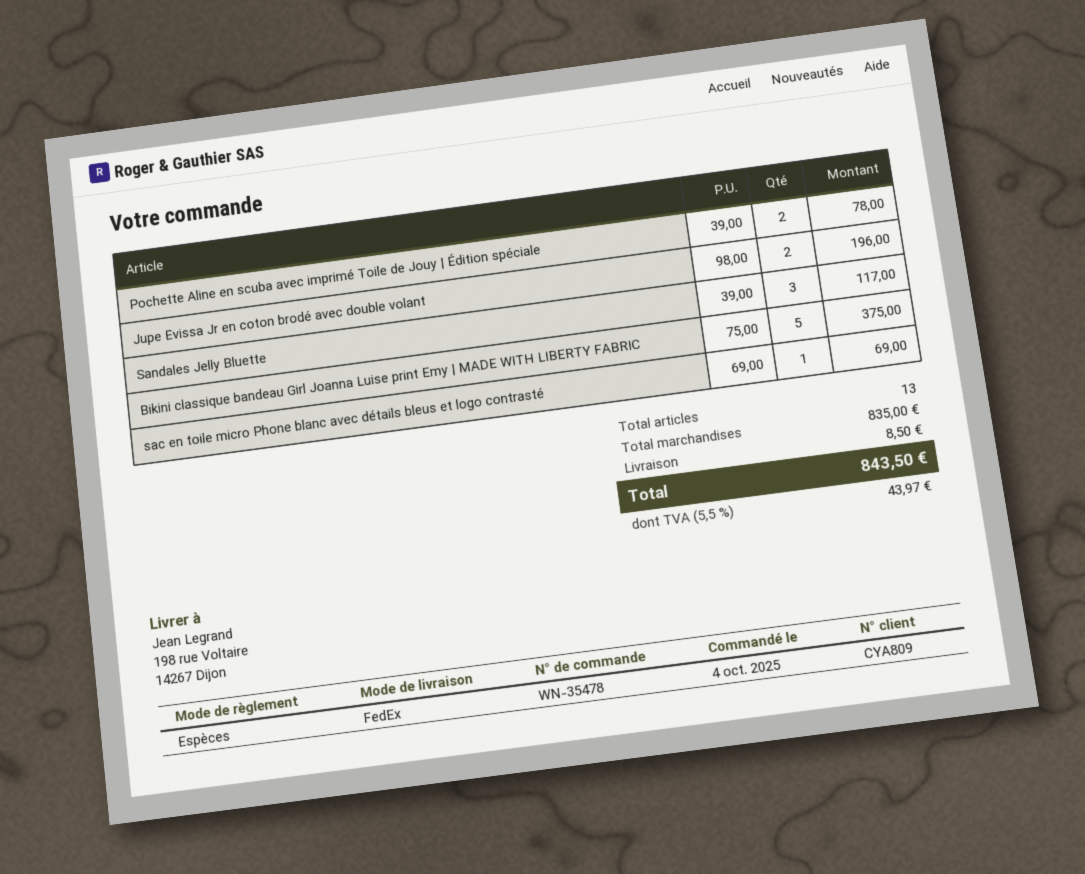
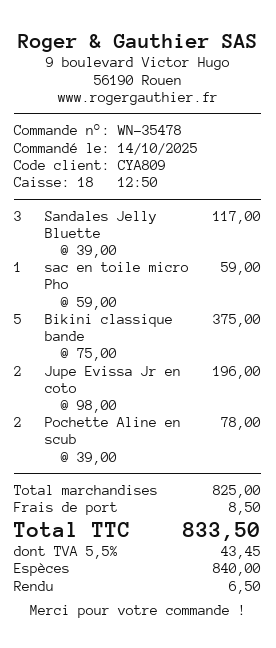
order date: 2025-10-04 -> 2025-10-14
sac en toile micro Phone blanc avec détails bleus et logo contrasté: 1 x 69.00 = 69.00 -> 1 x 59.00 = 59.00
subtotal: 835.00 -> 825.00
tax: 5.5% = 43.97 -> 5.5% = 43.45
total: 843.50 -> 833.50

